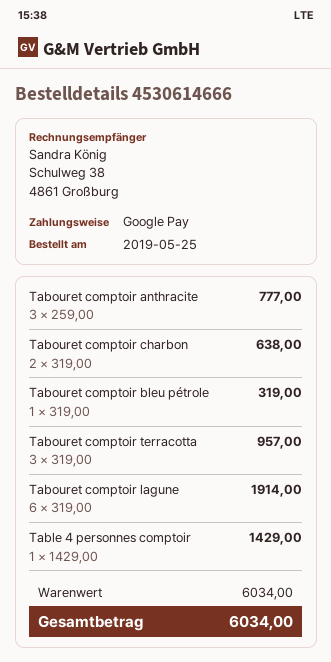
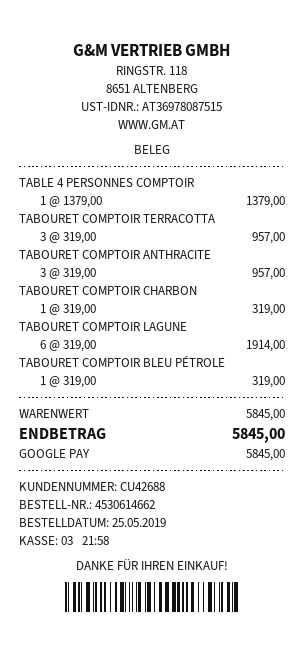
order number: 4530614666 -> 4530614662
Tabouret comptoir anthracite: 3 x 259.00 = 777.00 -> 3 x 319.00 = 957.00
Tabouret comptoir charbon: 2 x 319.00 = 638.00 -> 1 x 319.00 = 319.00
Table 4 personnes comptoir: 1 x 1429.00 = 1429.00 -> 1 x 1379.00 = 1379.00
subtotal: 6034.00 -> 5845.00
total: 6034.00 -> 5845.00

